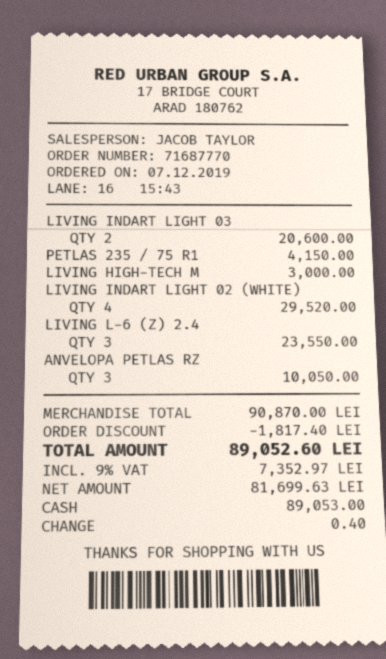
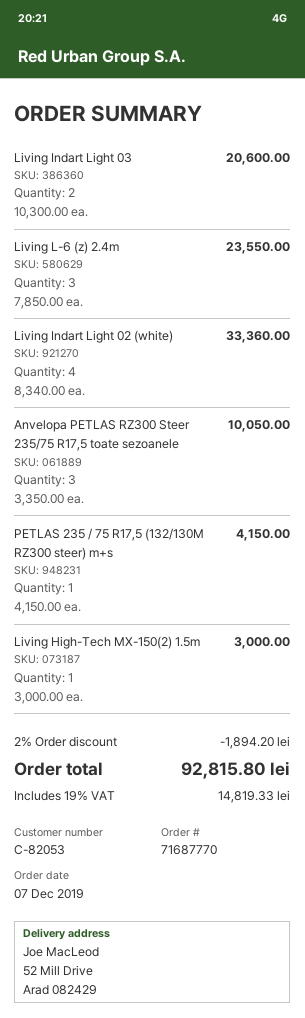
LIVING INDART LIGHT 02 (WHITE): 4 for 29520.00 -> 4 for 33360.00
discount: 1817.40 -> 1894.20
tax: 9% = 7352.97 -> 19% = 14819.33
total: 89052.60 -> 92815.80

